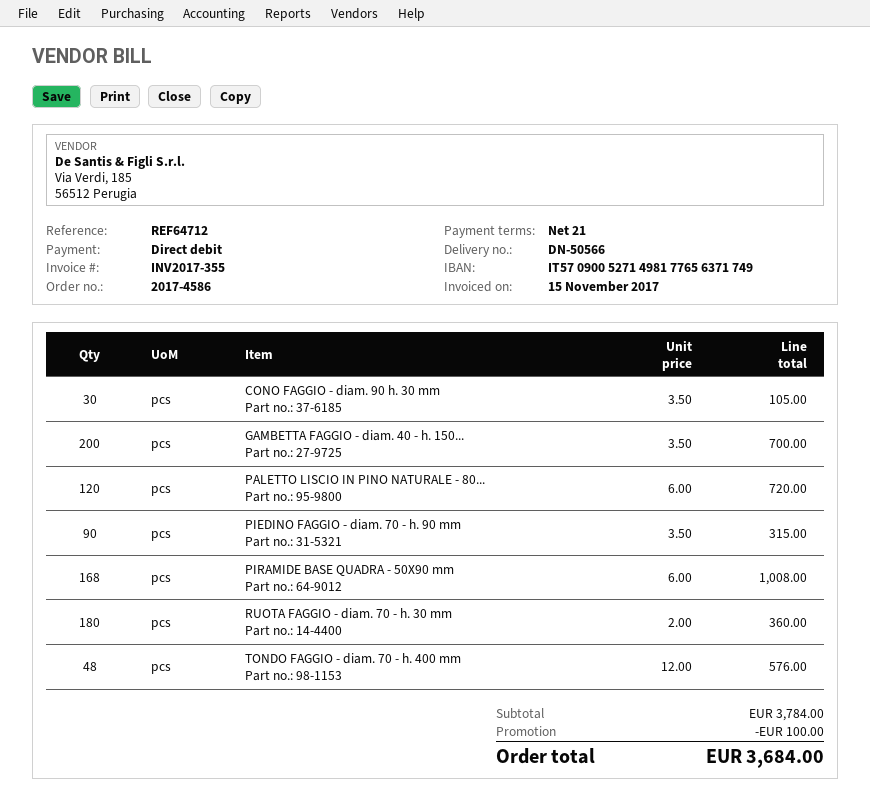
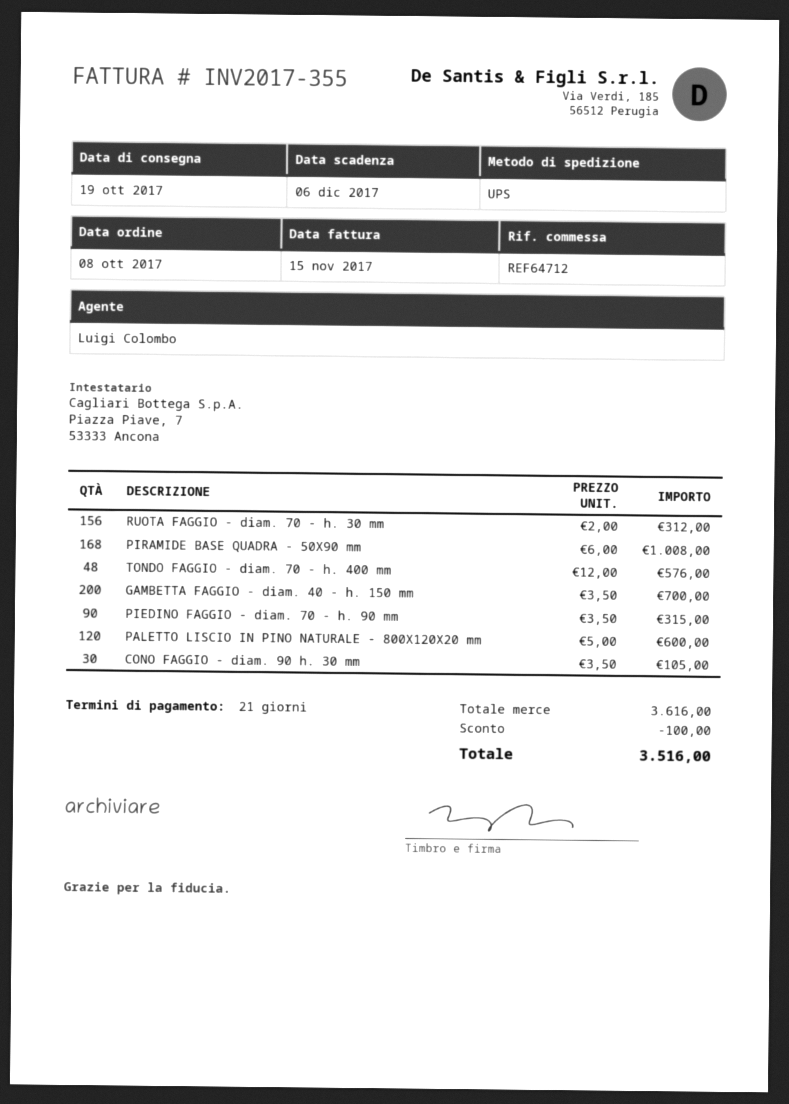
PALETTO LISCIO IN PINO NATURALE - 80...: 120 x 6.00 = 720.00 -> 120 x 5.00 = 600.00
RUOTA FAGGIO - diam. 70 - h. 30 mm: 180 x 2.00 = 360.00 -> 156 x 2.00 = 312.00
subtotal: 3784.00 -> 3616.00
total: 3684.00 -> 3516.00

